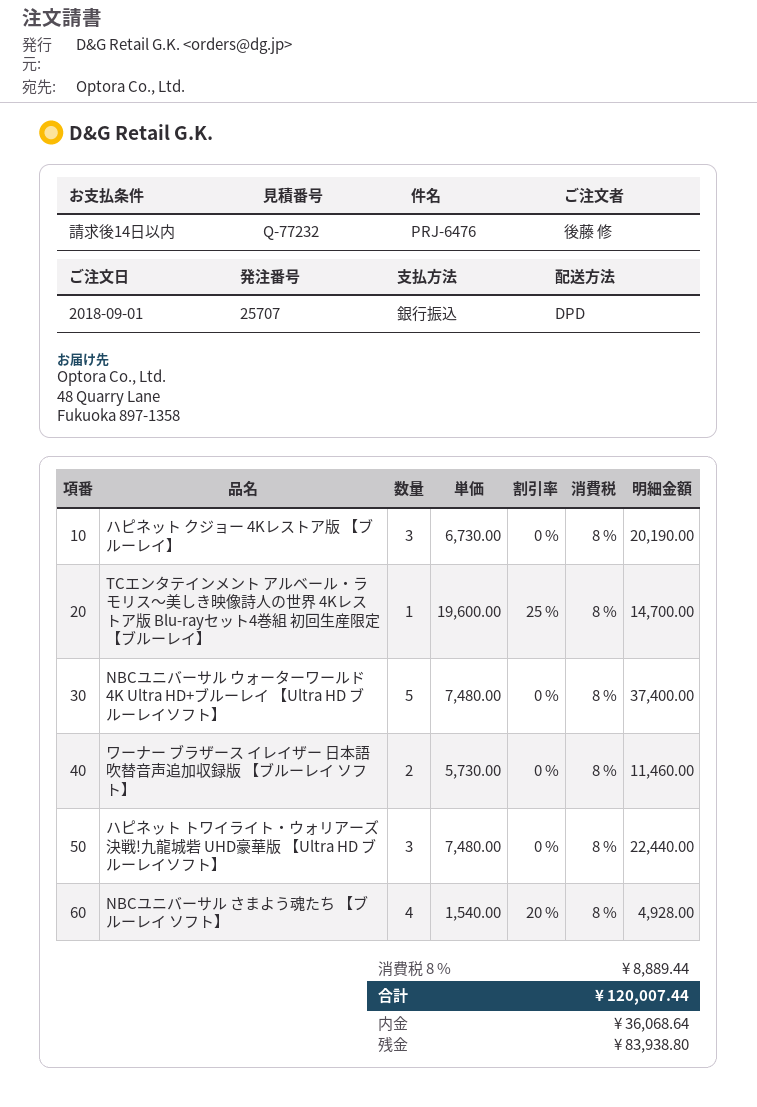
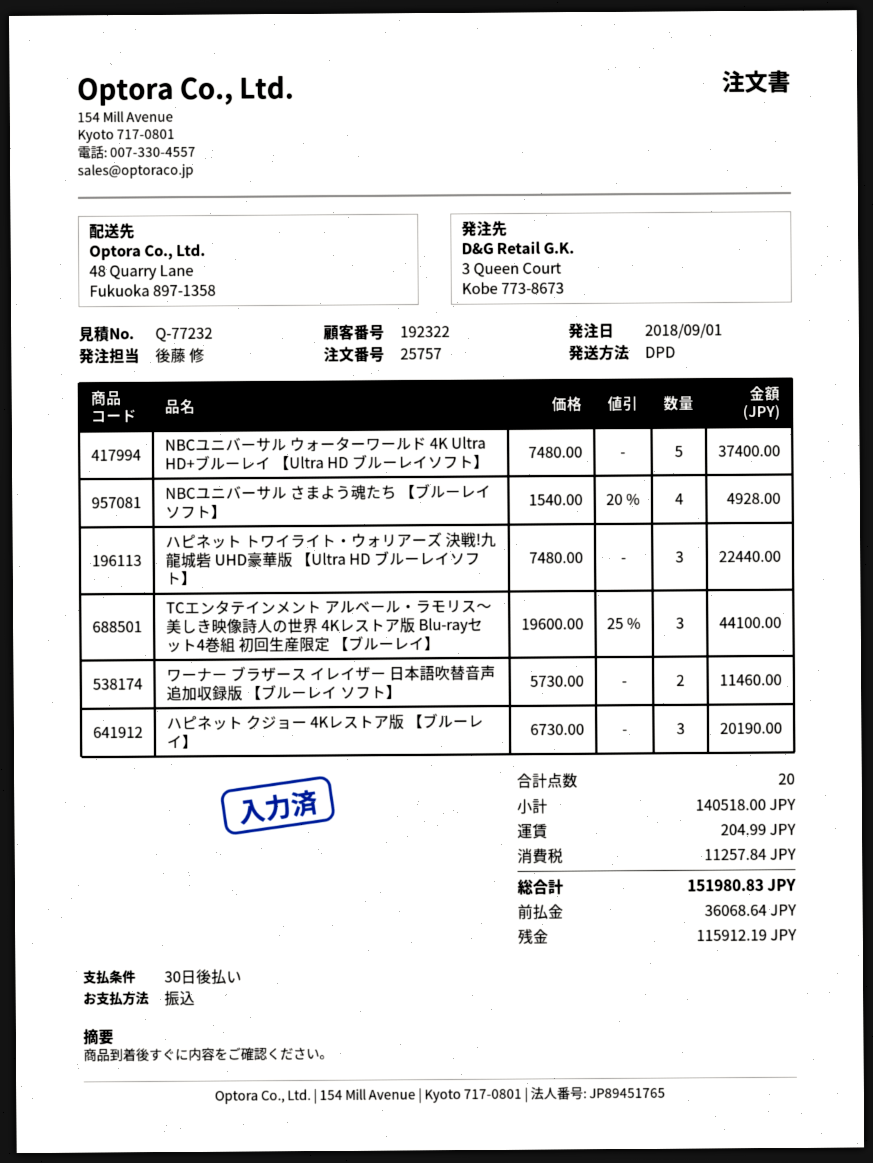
order number: 25707 -> 25757
payment terms: 14 days -> 30 days
TCエンタテインメント アルベール・ラモリス〜美しき映像詩人の世界 4Kレストア版 Blu-rayセット4巻組 初回生産限定 【ブルーレイ】: 1 x 19600.00 - 25% = 14700.00 -> 3 x 19600.00 - 25% = 44100.00
shipping: none -> 204.99
tax: 8889.44 -> 11257.84
total: 120007.44 -> 151980.83
balance: 83938.80 -> 115912.19

